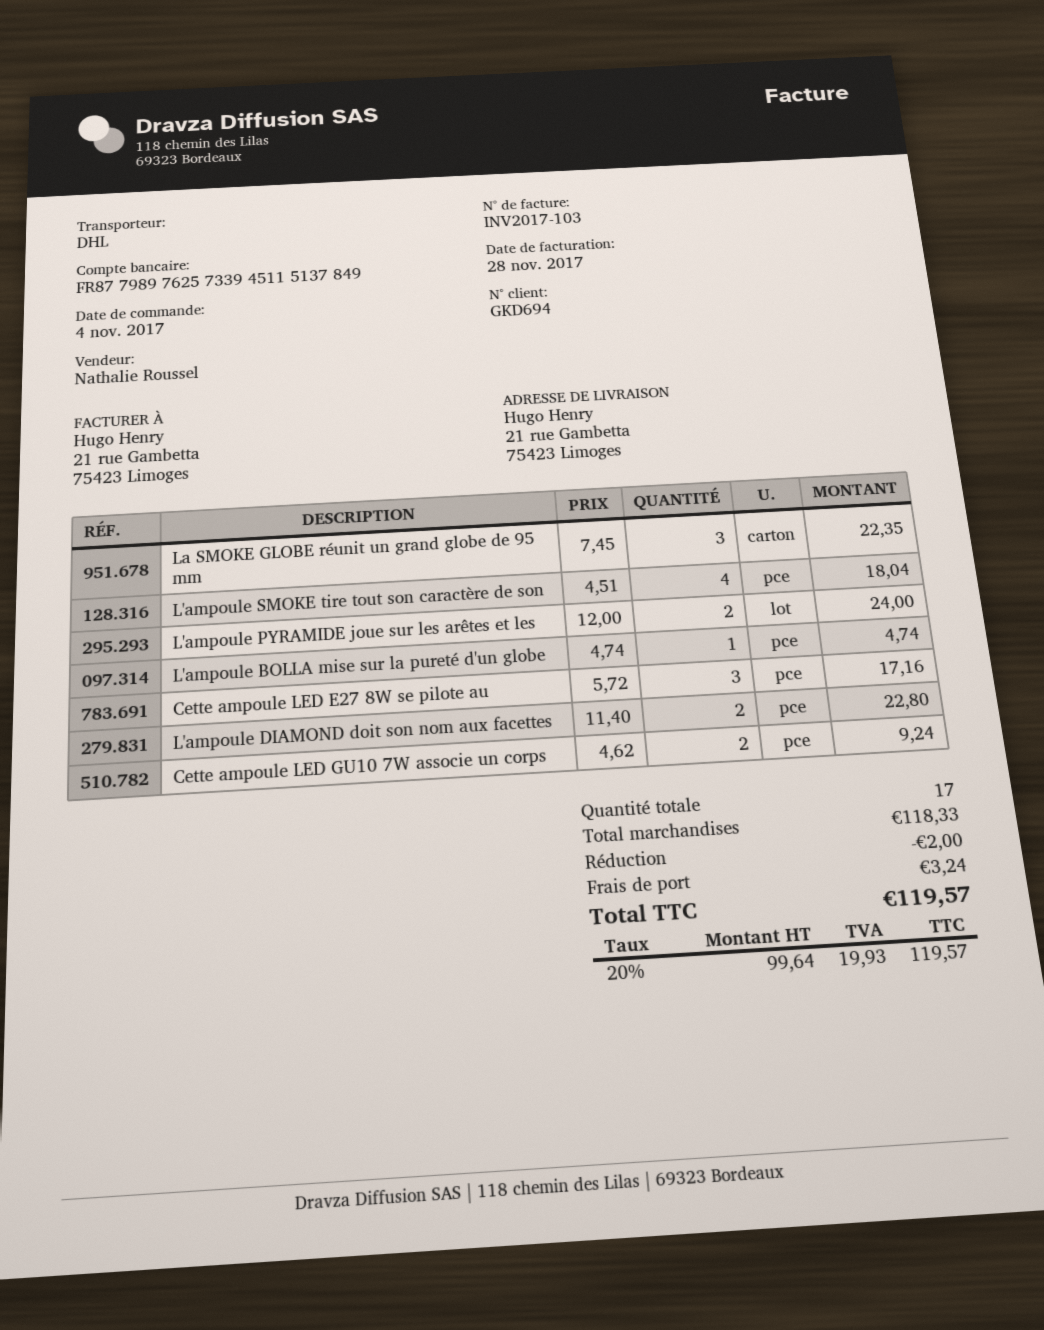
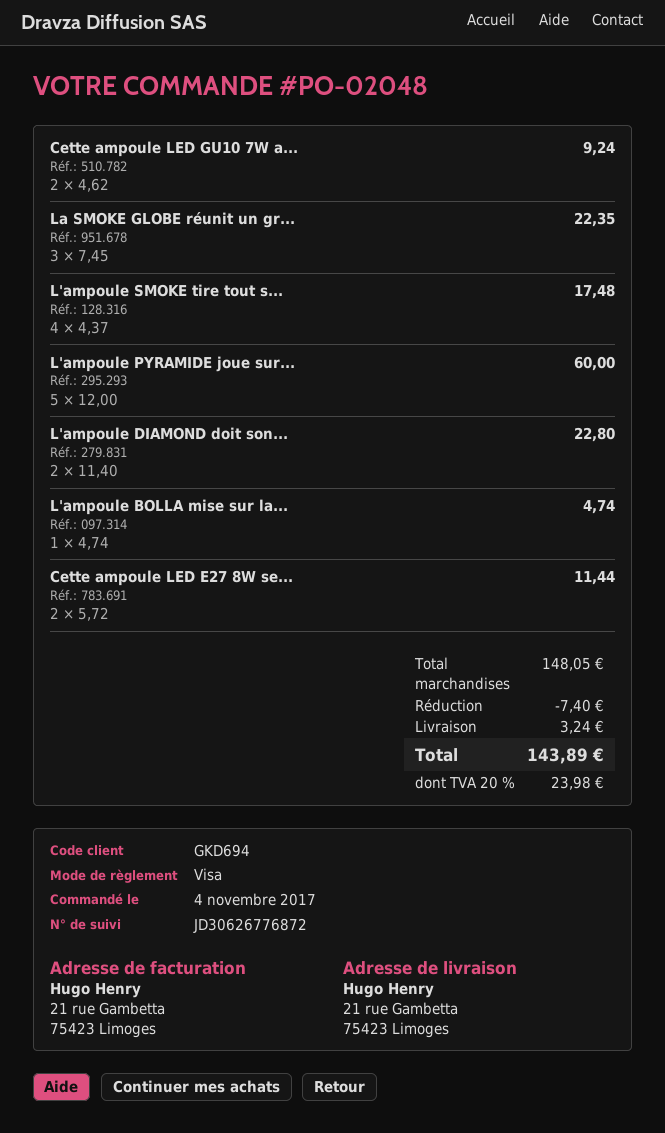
L'ampoule SMOKE tire tout son caractère de son: 4 x 4.51 = 18.04 -> 4 x 4.37 = 17.48
L'ampoule PYRAMIDE joue sur les arêtes et les: 2 x 12.00 = 24.00 -> 5 x 12.00 = 60.00
Cette ampoule LED E27 8W se pilote au: 3 x 5.72 = 17.16 -> 2 x 5.72 = 11.44
subtotal: 118.33 -> 148.05
discount: 2.00 -> 7.40
tax: 20% = 19.93 -> 20% = 23.98
total: 119.57 -> 143.89

